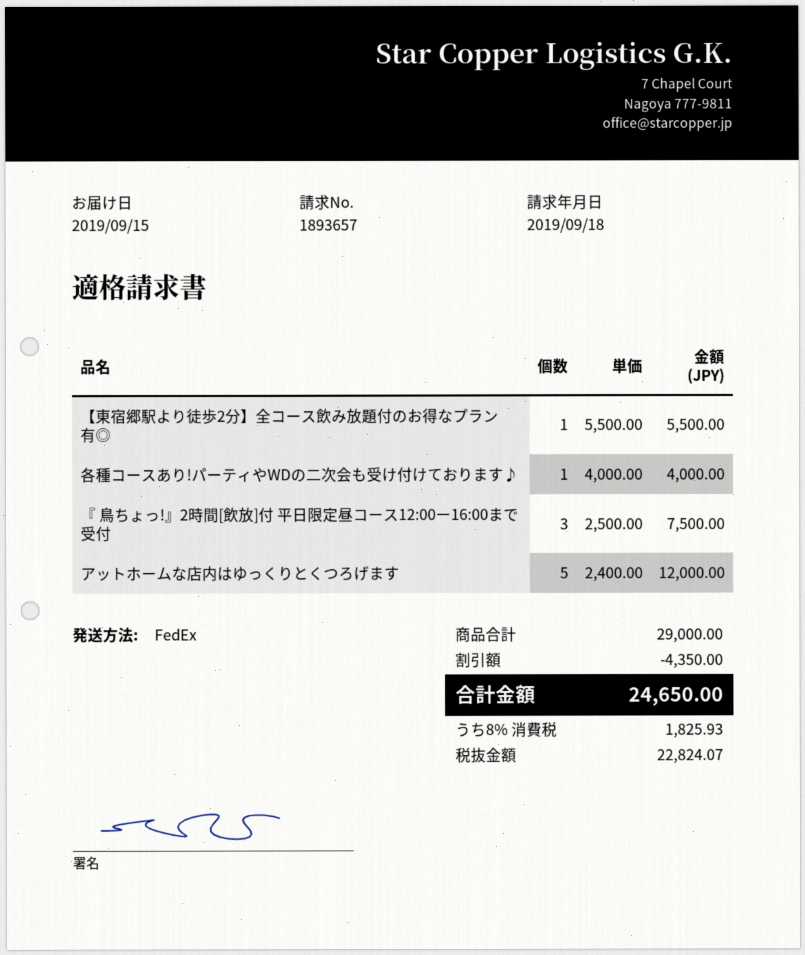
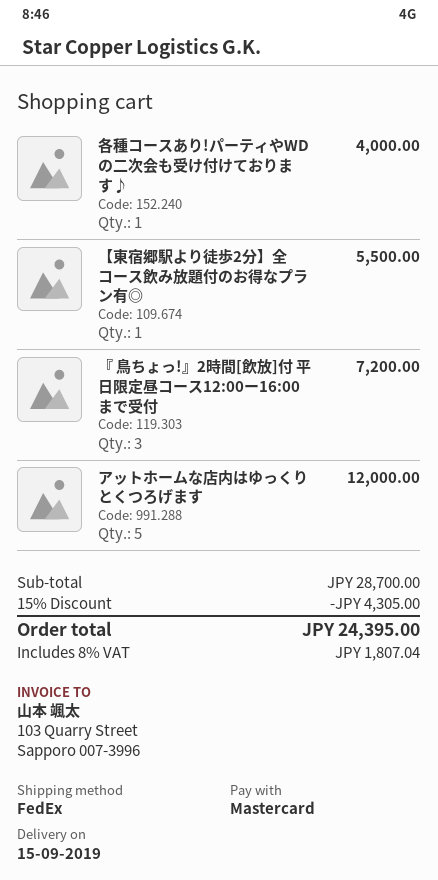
『 鳥ちょっ!』2時間[飲放]付 平日限定昼コース12:00ー16:00まで受付: 3 for 7500.00 -> 3 for 7200.00
subtotal: 29000.00 -> 28700.00
discount: 4350.00 -> 4305.00
tax: 8% = 1825.93 -> 8% = 1807.04
total: 24650.00 -> 24395.00

